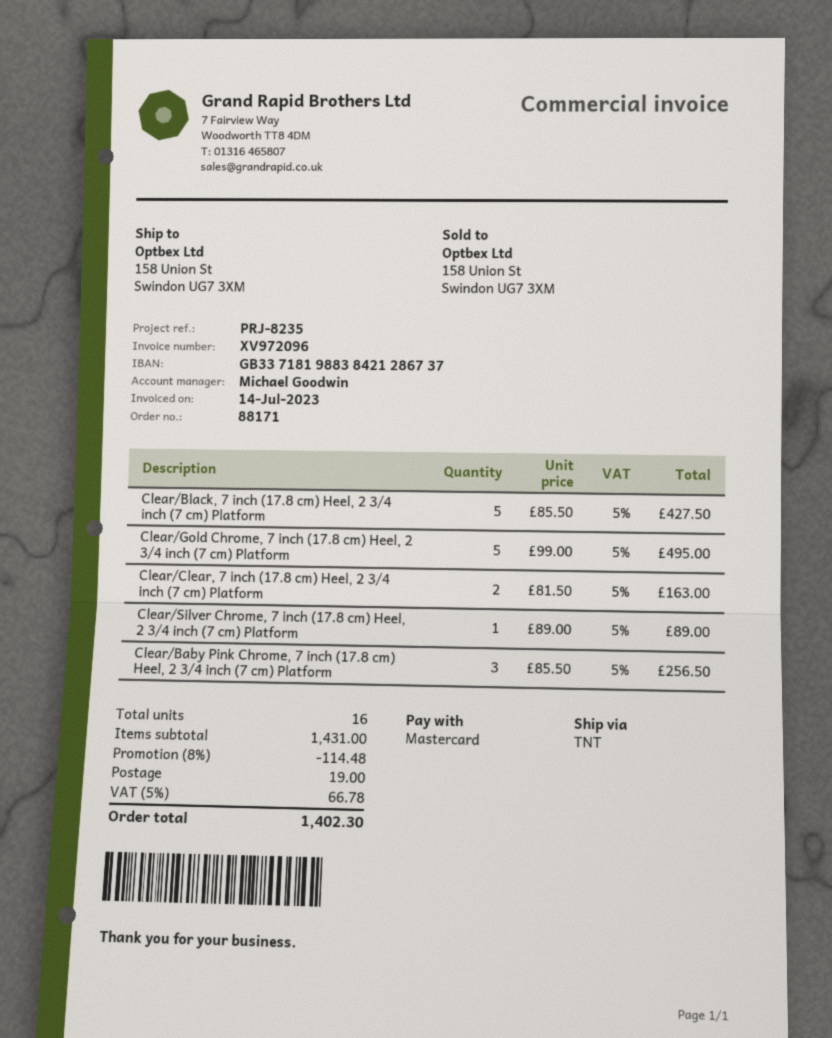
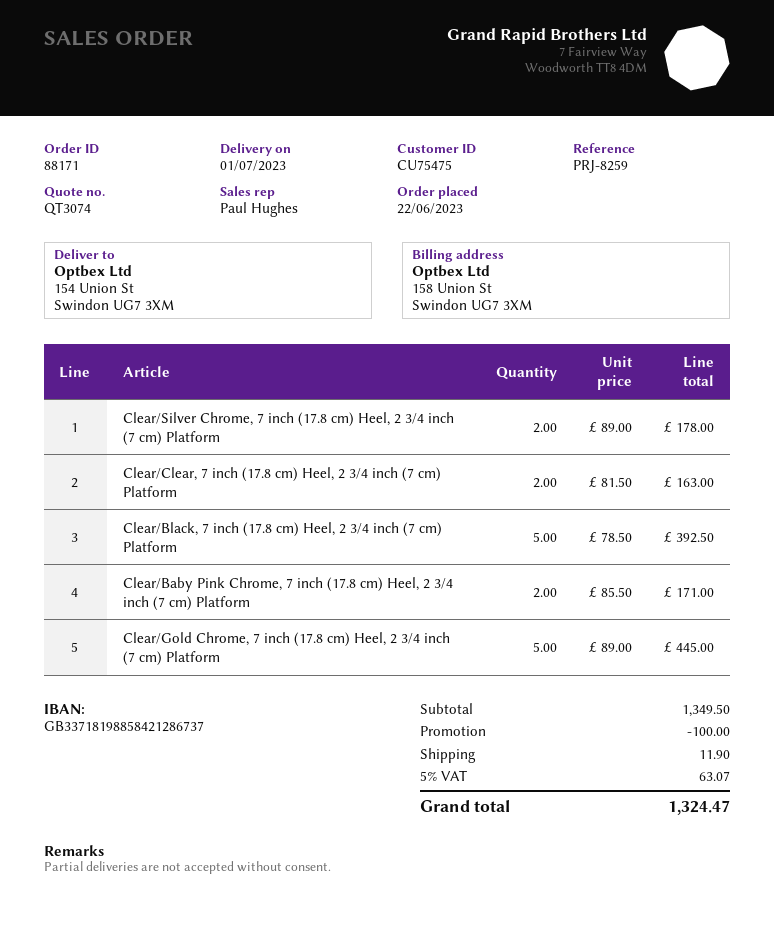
reference: PRJ-8235 -> PRJ-8259
sales rep: Michael Goodwin -> Paul Hughes
bank account: GB33718198838421286737 -> GB33718198858421286737
ship to: 158 Union St, Swindon UG7 3XM -> 154 Union St, Swindon UG7 3XM
Clear/Black, 7 inch (17.8 cm) Heel, 2 3/4 inch (7 cm) Platform: 5 x 85.50 = 427.50 -> 5 x 78.50 = 392.50
Clear/Gold Chrome, 7 inch (17.8 cm) Heel, 2 3/4 inch (7 cm) Platform: 5 x 99.00 = 495.00 -> 5 x 89.00 = 445.00
Clear/Silver Chrome, 7 inch (17.8 cm) Heel, 2 3/4 inch (7 cm) Platform: 1 x 89.00 = 89.00 -> 2 x 89.00 = 178.00
Clear/Baby Pink Chrome, 7 inch (17.8 cm) Heel, 2 3/4 inch (7 cm) Platform: 3 x 85.50 = 256.50 -> 2 x 85.50 = 171.00
subtotal: 1431.00 -> 1349.50
discount: 114.48 -> 100.00
shipping: 19.00 -> 11.90
tax: 5% = 66.78 -> 5% = 63.07
total: 1402.30 -> 1324.47

